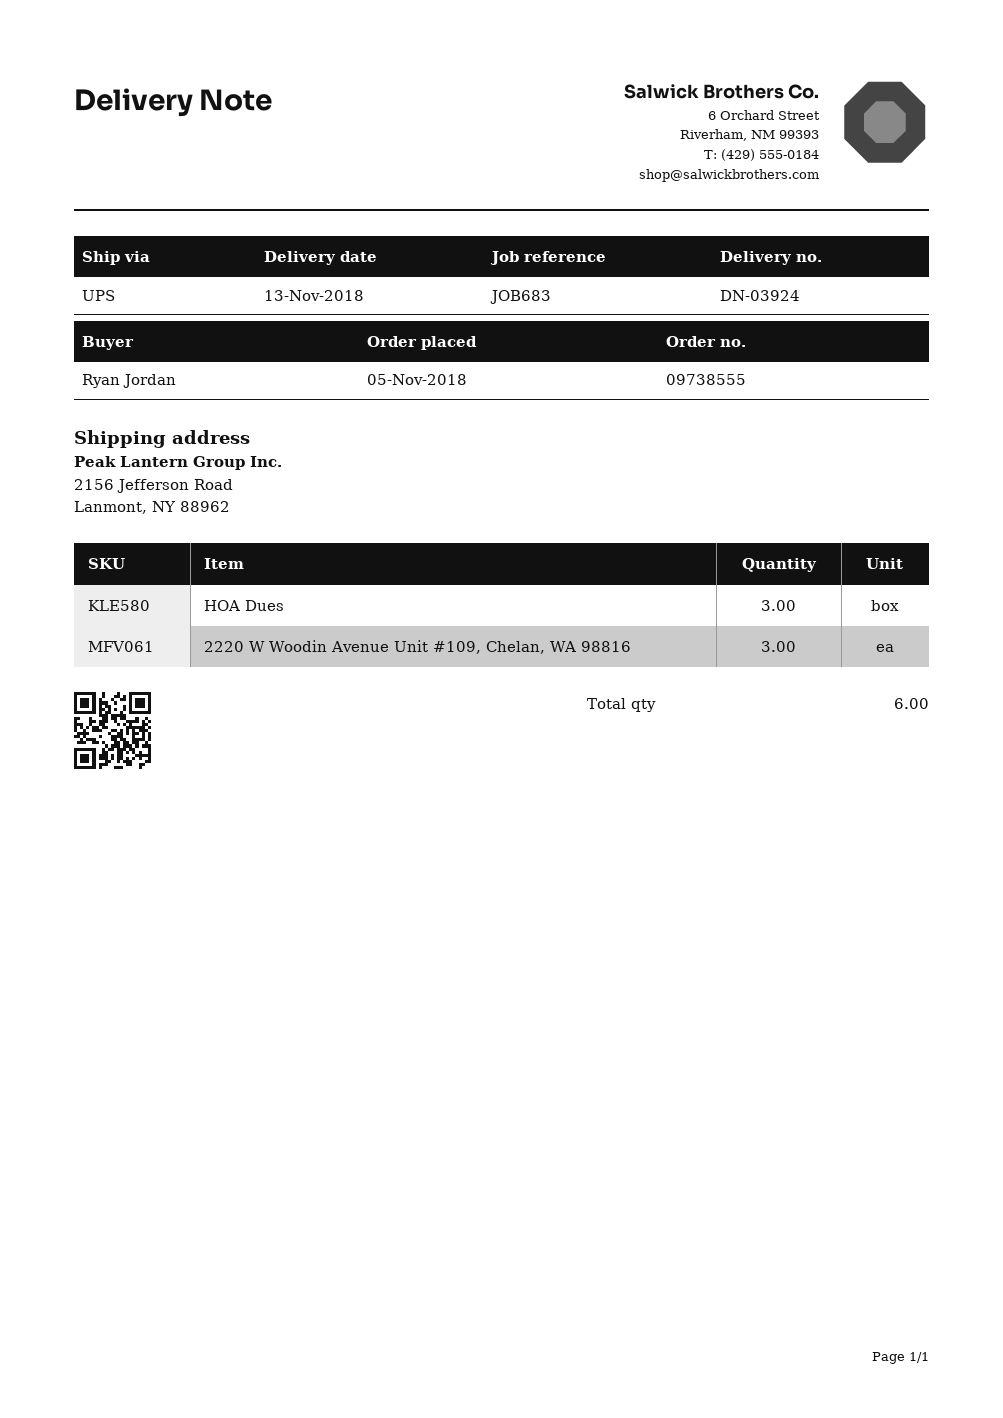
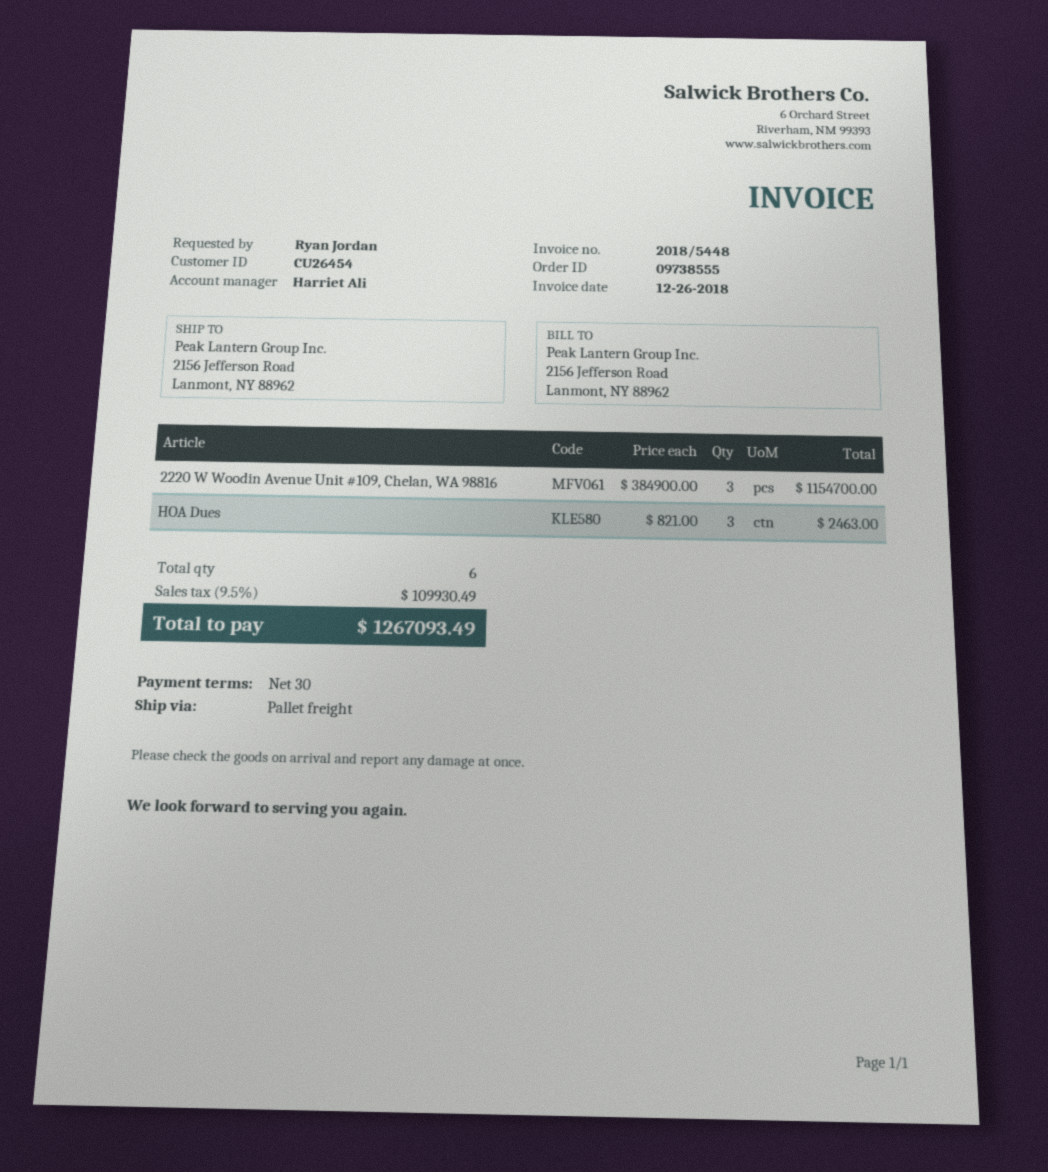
shipping method: UPS -> pallet freight

